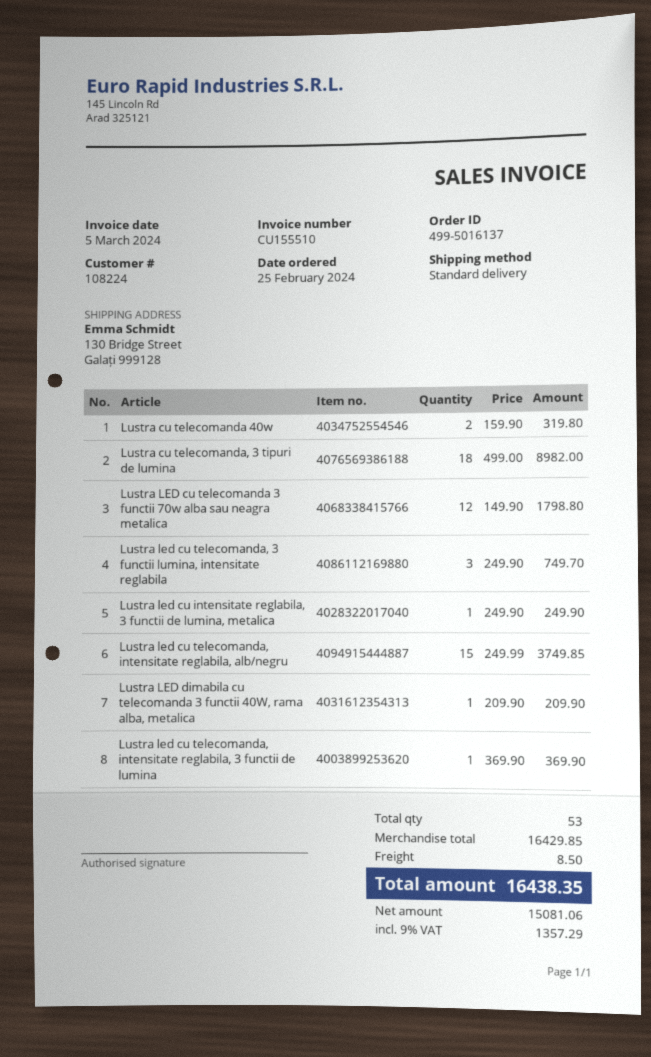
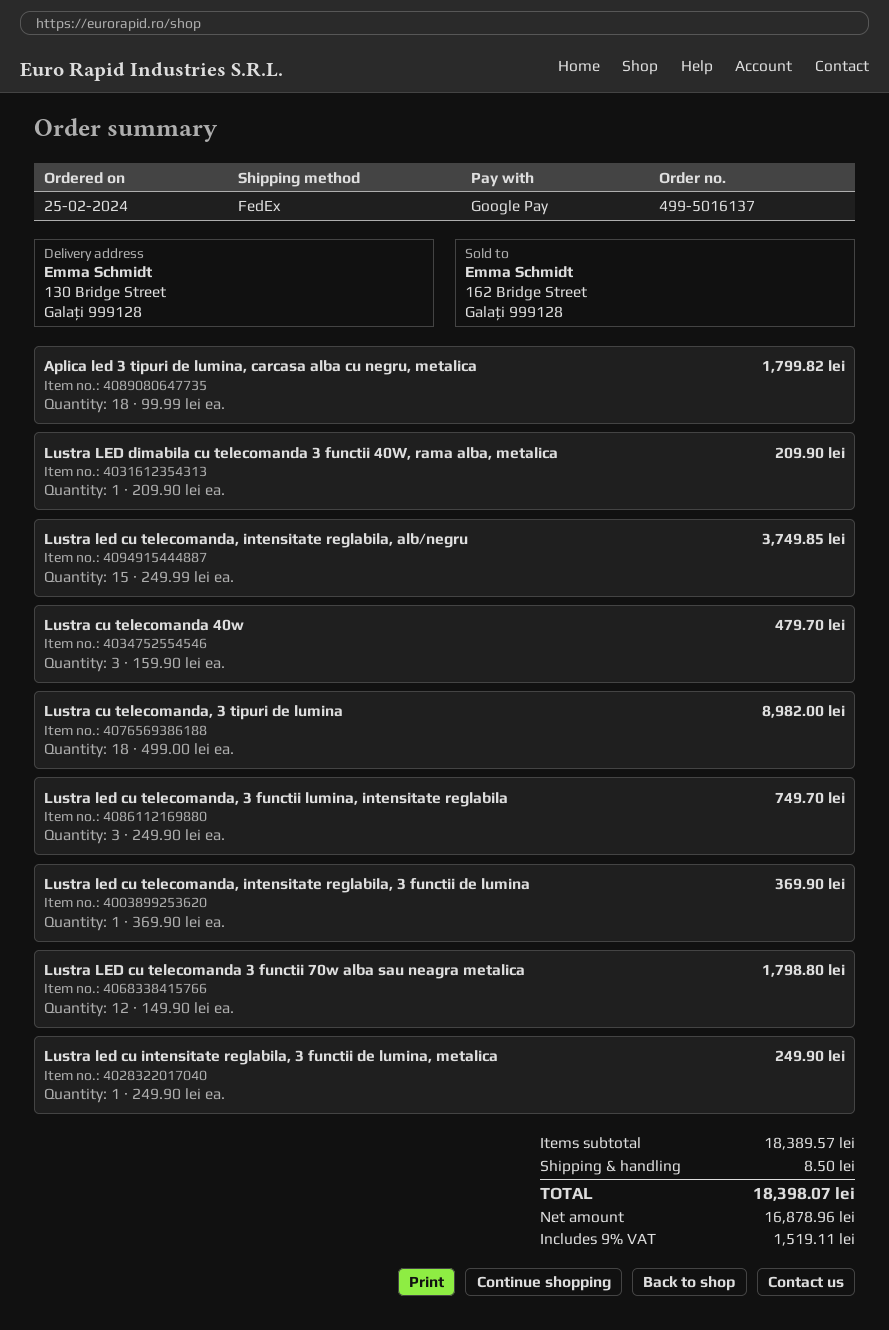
shipping method: standard -> FedEx
Lustra cu telecomanda 40w: 2 x 159.90 = 319.80 -> 3 x 159.90 = 479.70
Aplica led 3 tipuri de lumina, carcasa alba cu negru, metalica: none -> 18 x 99.99 = 1799.82
subtotal: 16429.85 -> 18389.57
net: 15081.06 -> 16878.96
tax: 9% = 1357.29 -> 9% = 1519.11
total: 16438.35 -> 18398.07

